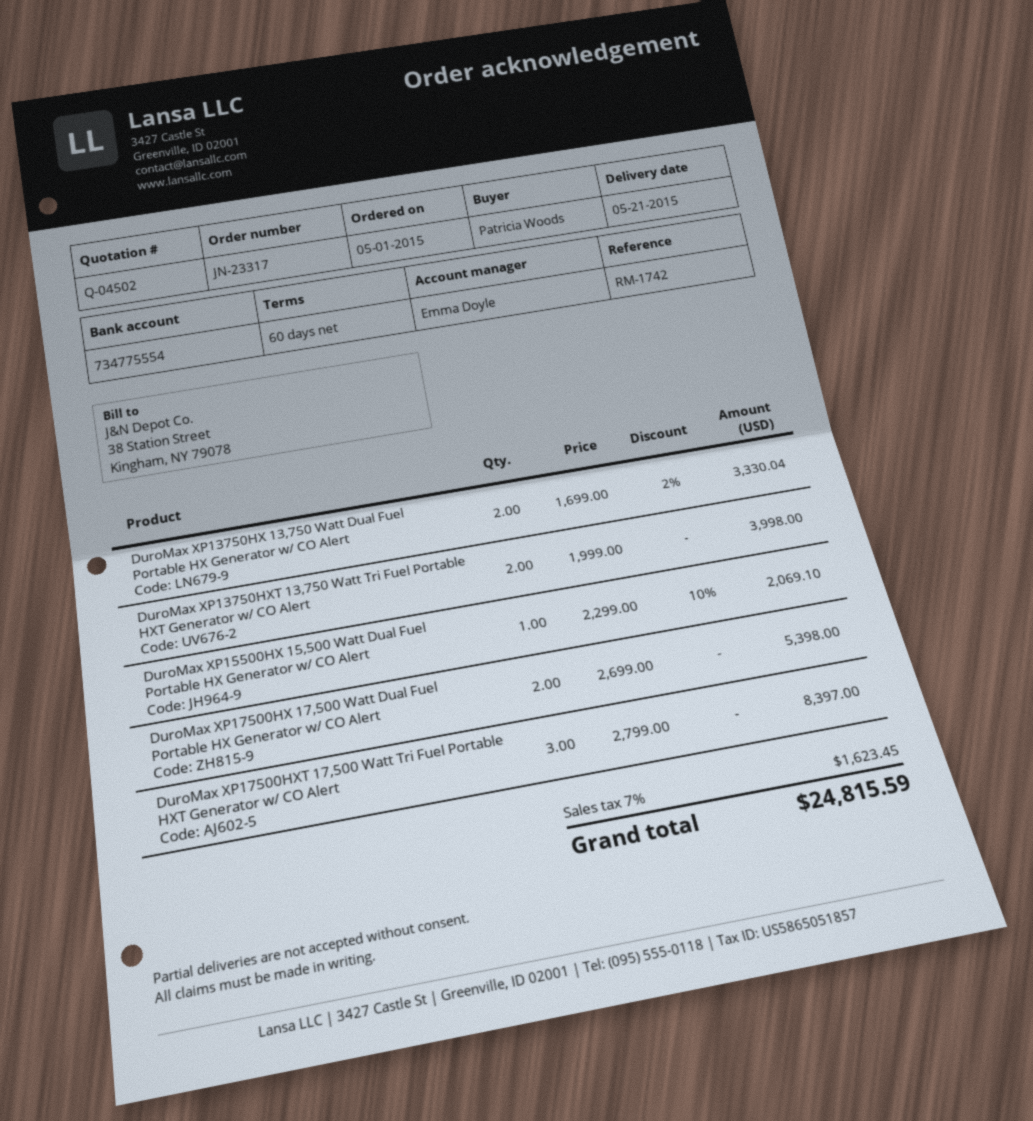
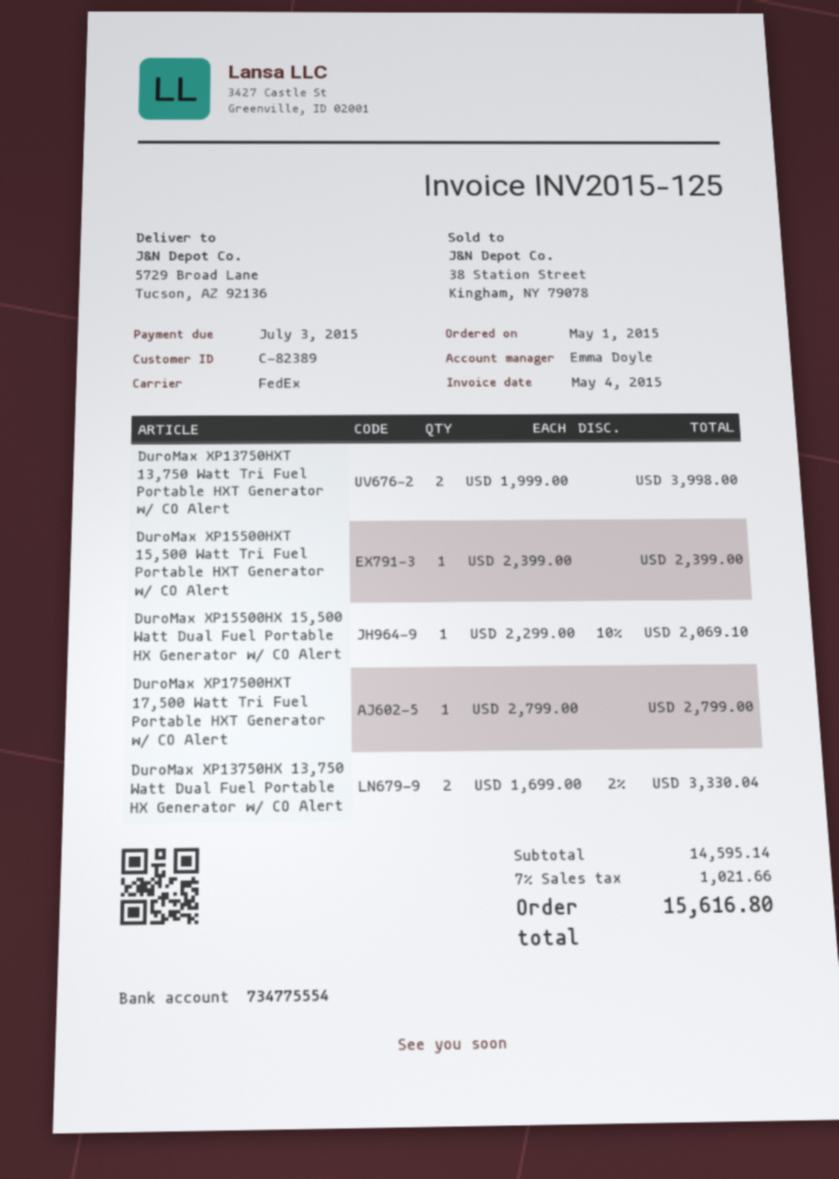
DuroMax XP17500HX 17,500 Watt Dual Fuel Portable HX Generator w/ CO Alert: 2 x 2699.00 = 5398.00 -> none
DuroMax XP17500HXT 17,500 Watt Tri Fuel Portable HXT Generator w/ CO Alert: 3 x 2799.00 = 8397.00 -> 1 x 2799.00 = 2799.00
DuroMax XP15500HXT 15,500 Watt Tri Fuel Portable HXT Generator w/ CO Alert: none -> 1 x 2399.00 = 2399.00
tax: 7% = 1623.45 -> 7% = 1021.66
total: 24815.59 -> 15616.80

